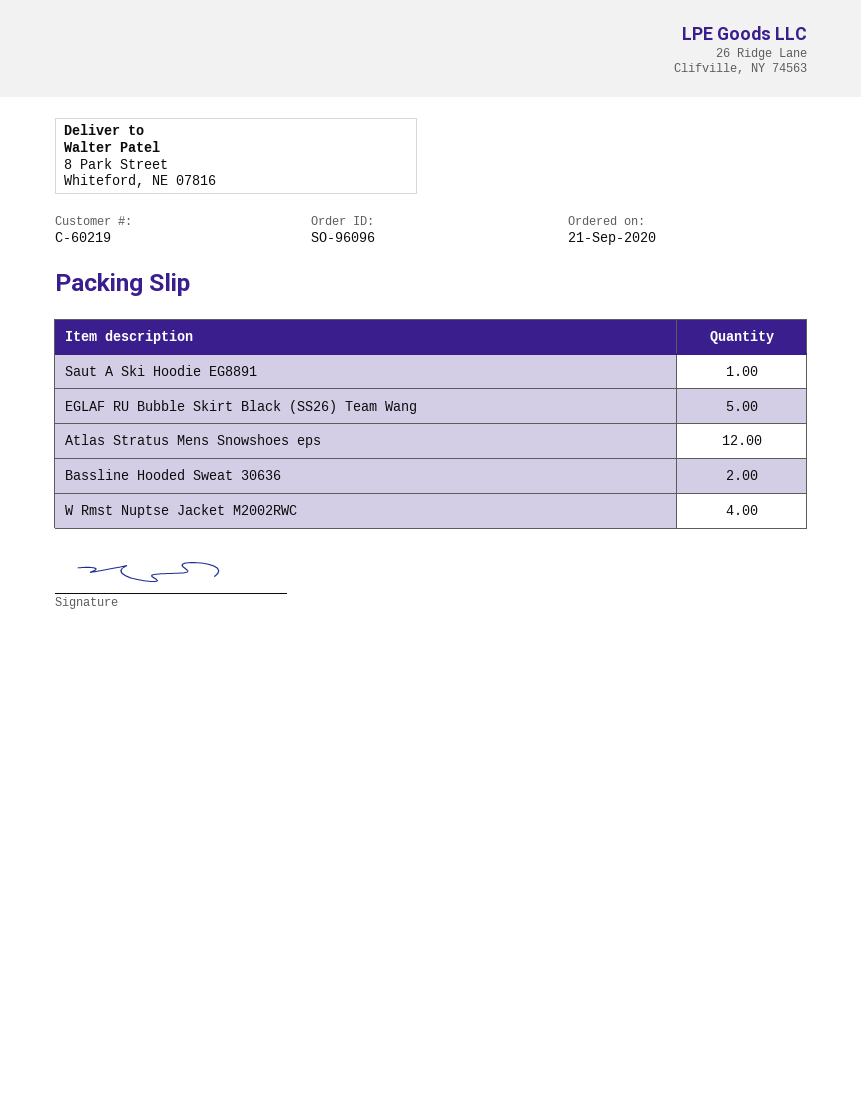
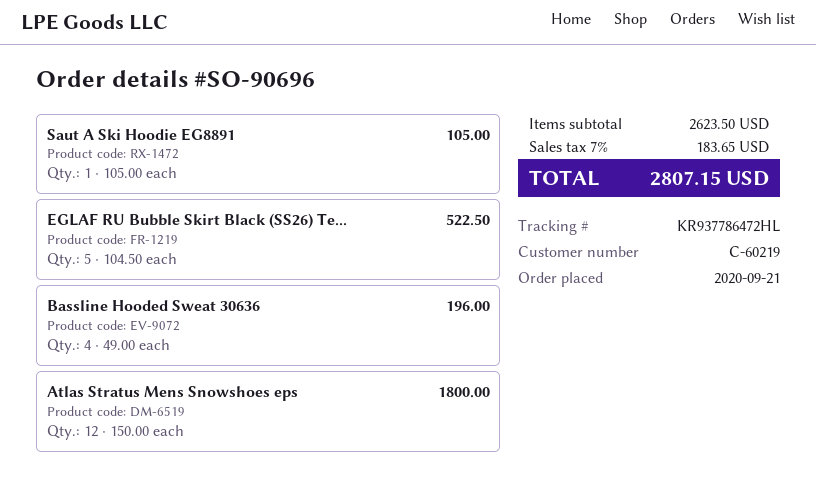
order number: SO-96096 -> SO-90696
Bassline Hooded Sweat 30636: 2 -> 4
W Rmst Nuptse Jacket M2002RWC: 4 -> none

